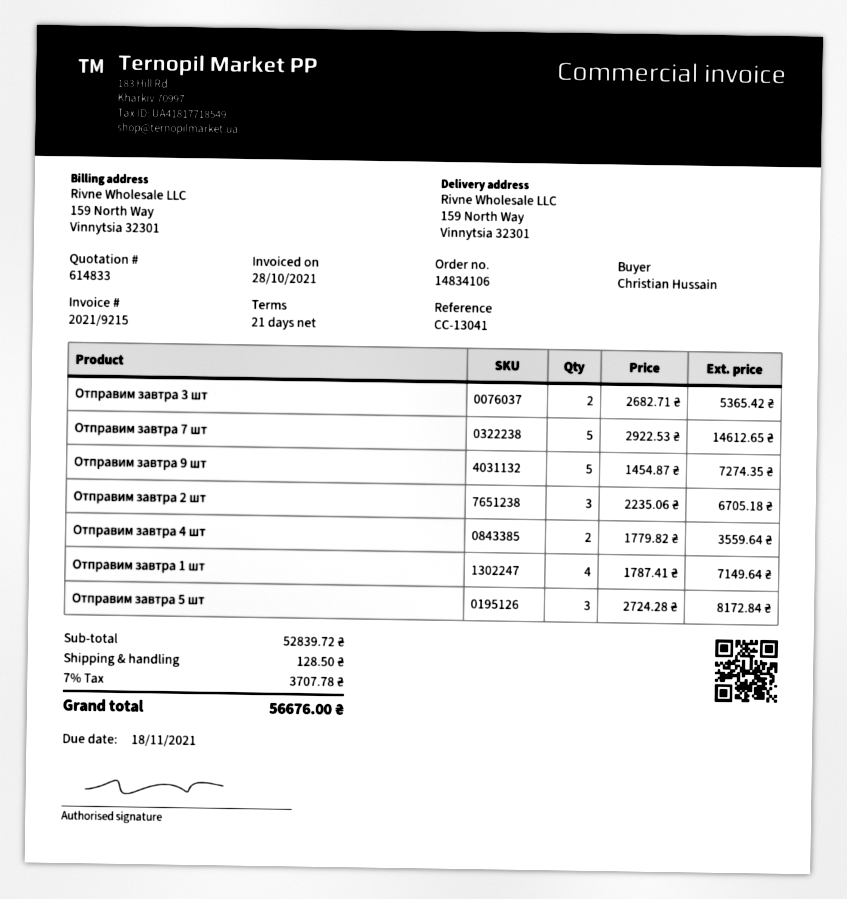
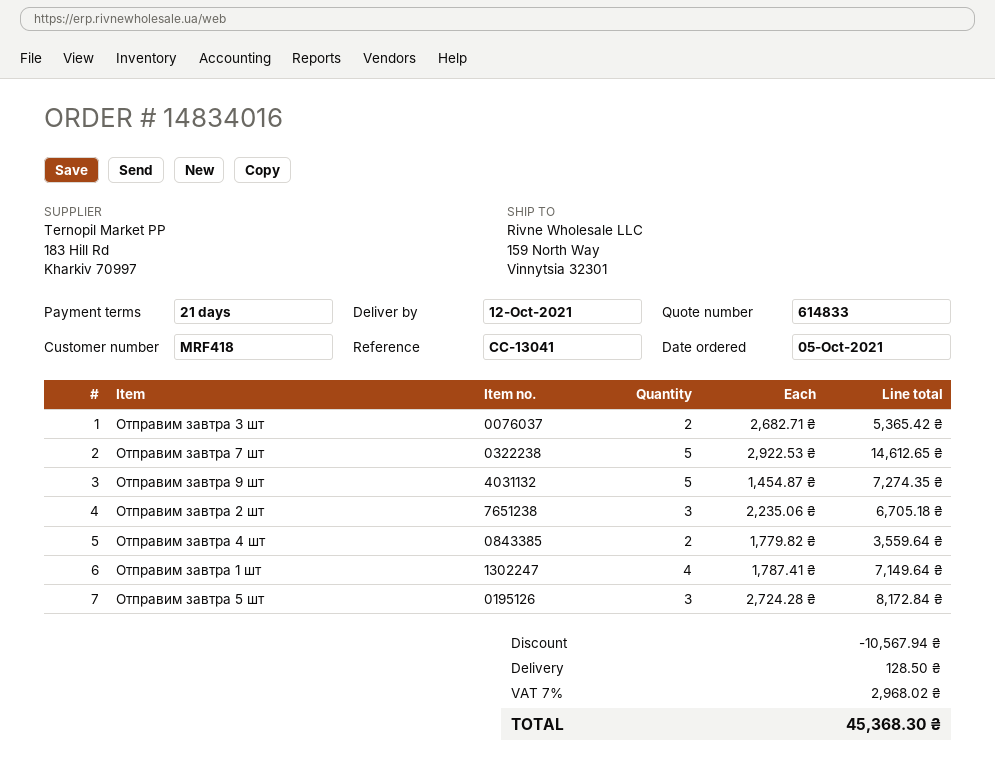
order number: 14834106 -> 14834016
discount: none -> 10567.94
tax: 7% = 3707.78 -> 7% = 2968.02
total: 56676.00 -> 45368.30

